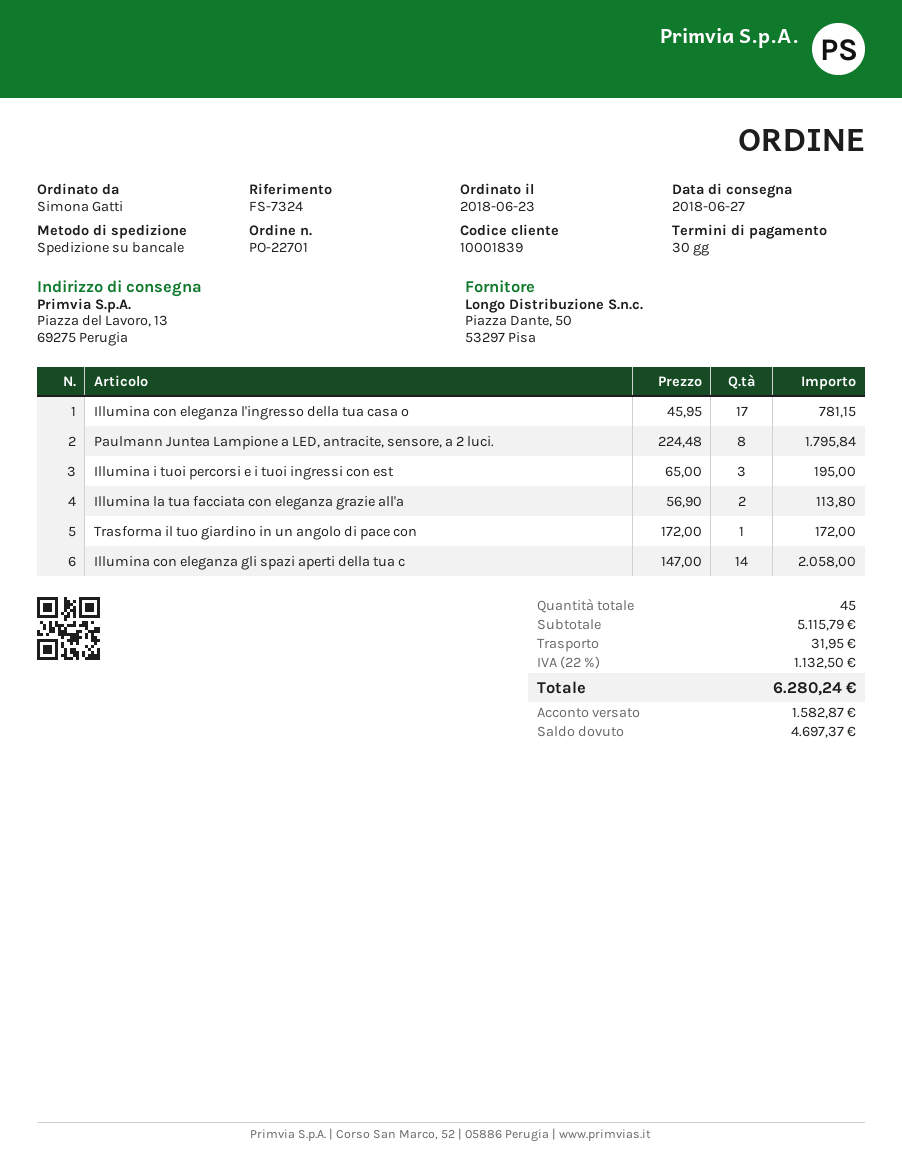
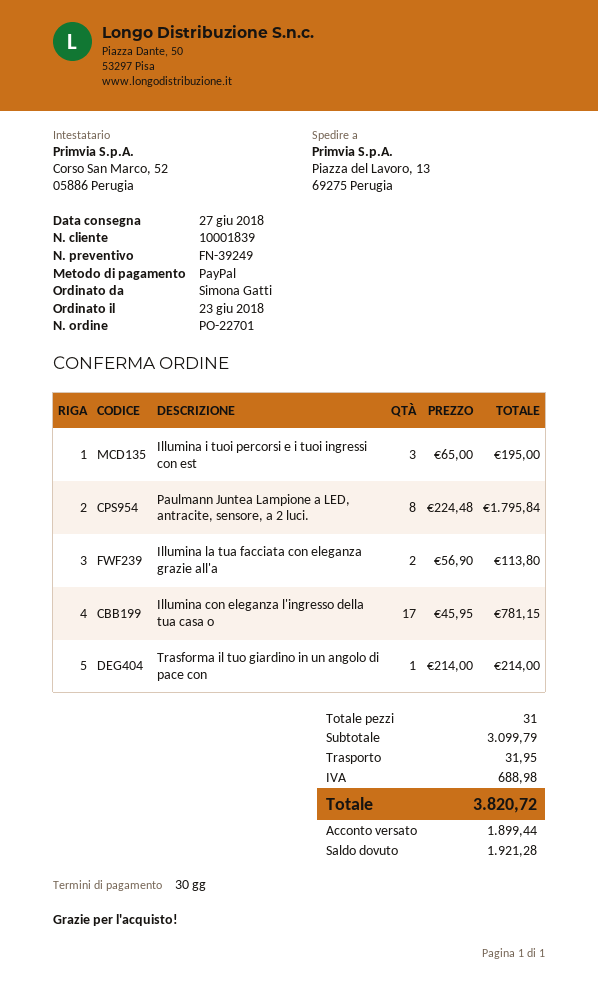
Trasforma il tuo giardino in un angolo di pace con: 1 x 172.00 = 172.00 -> 1 x 214.00 = 214.00
Illumina con eleganza gli spazi aperti della tua c: 14 x 147.00 = 2058.00 -> none
total quantity: 45 -> 31
subtotal: 5115.79 -> 3099.79
tax: 1132.50 -> 688.98
total: 6280.24 -> 3820.72
deposit: 1582.87 -> 1899.44
balance: 4697.37 -> 1921.28

